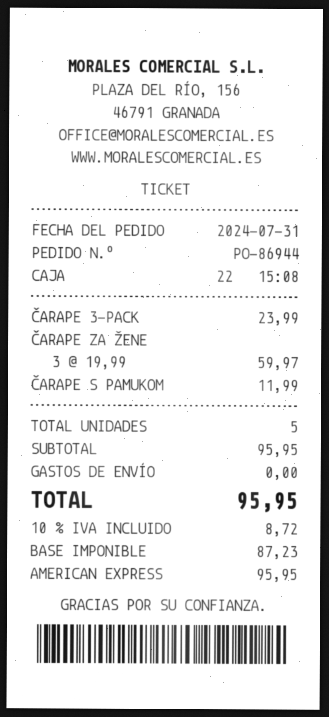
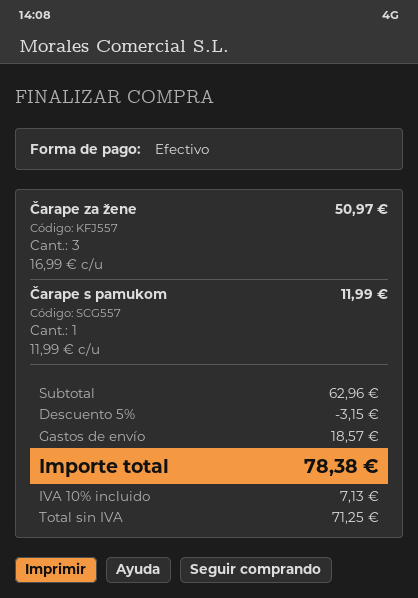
payment method: American Express -> cash
ČARAPE 3-PACK: 1 x 23.99 = 23.99 -> none
ČARAPE ZA ŽENE: 3 x 19.99 = 59.97 -> 3 x 16.99 = 50.97
subtotal: 95.95 -> 62.96
discount: none -> 5% = 3.15
shipping: 0.00 -> 18.57
net: 87.23 -> 71.25
tax: 10% = 8.72 -> 10% = 7.13
total: 95.95 -> 78.38

